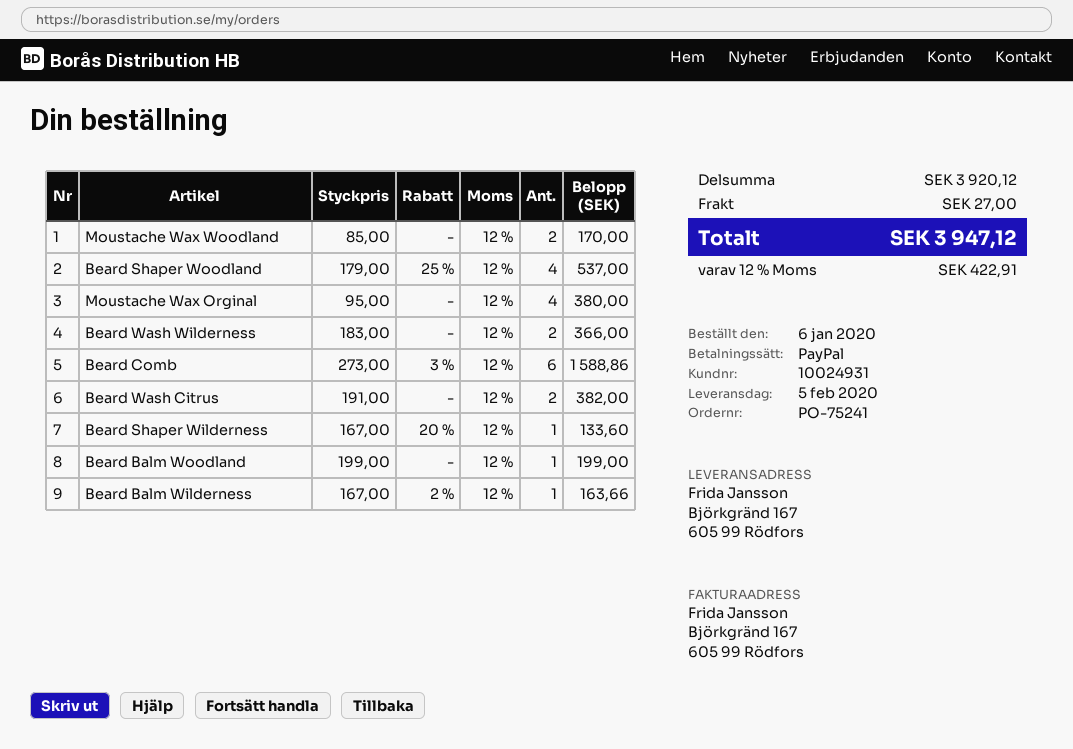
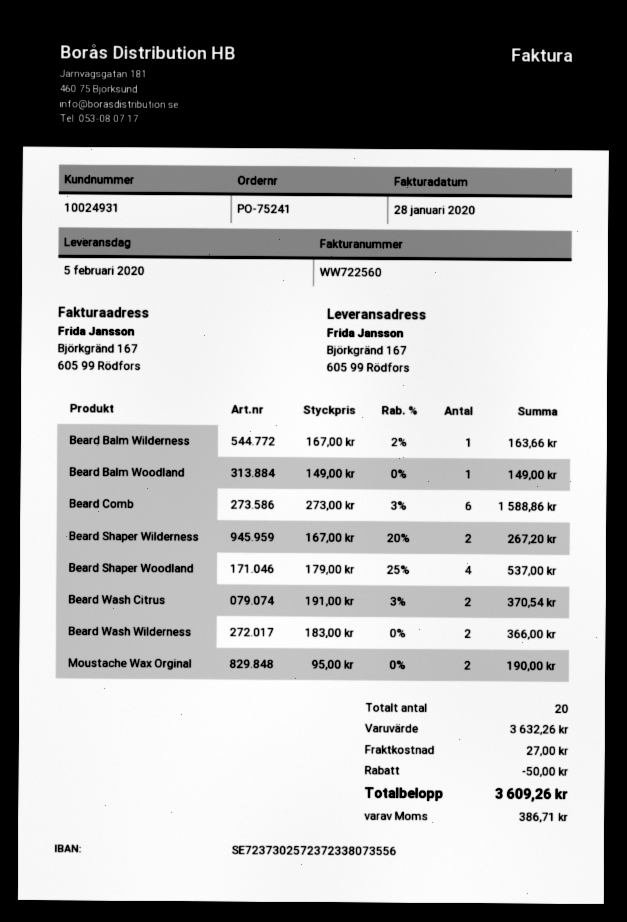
Moustache Wax Woodland: 2 x 85.00 = 170.00 -> none
Moustache Wax Orginal: 4 x 95.00 = 380.00 -> 2 x 95.00 = 190.00
Beard Wash Citrus: 2 x 191.00 = 382.00 -> 2 x 191.00 - 3% = 370.54
Beard Shaper Wilderness: 1 x 167.00 - 20% = 133.60 -> 2 x 167.00 - 20% = 267.20
Beard Balm Woodland: 1 x 199.00 = 199.00 -> 1 x 149.00 = 149.00
subtotal: 3920.12 -> 3632.26
discount: none -> 50.00
tax: 422.91 -> 386.71
total: 3947.12 -> 3609.26

